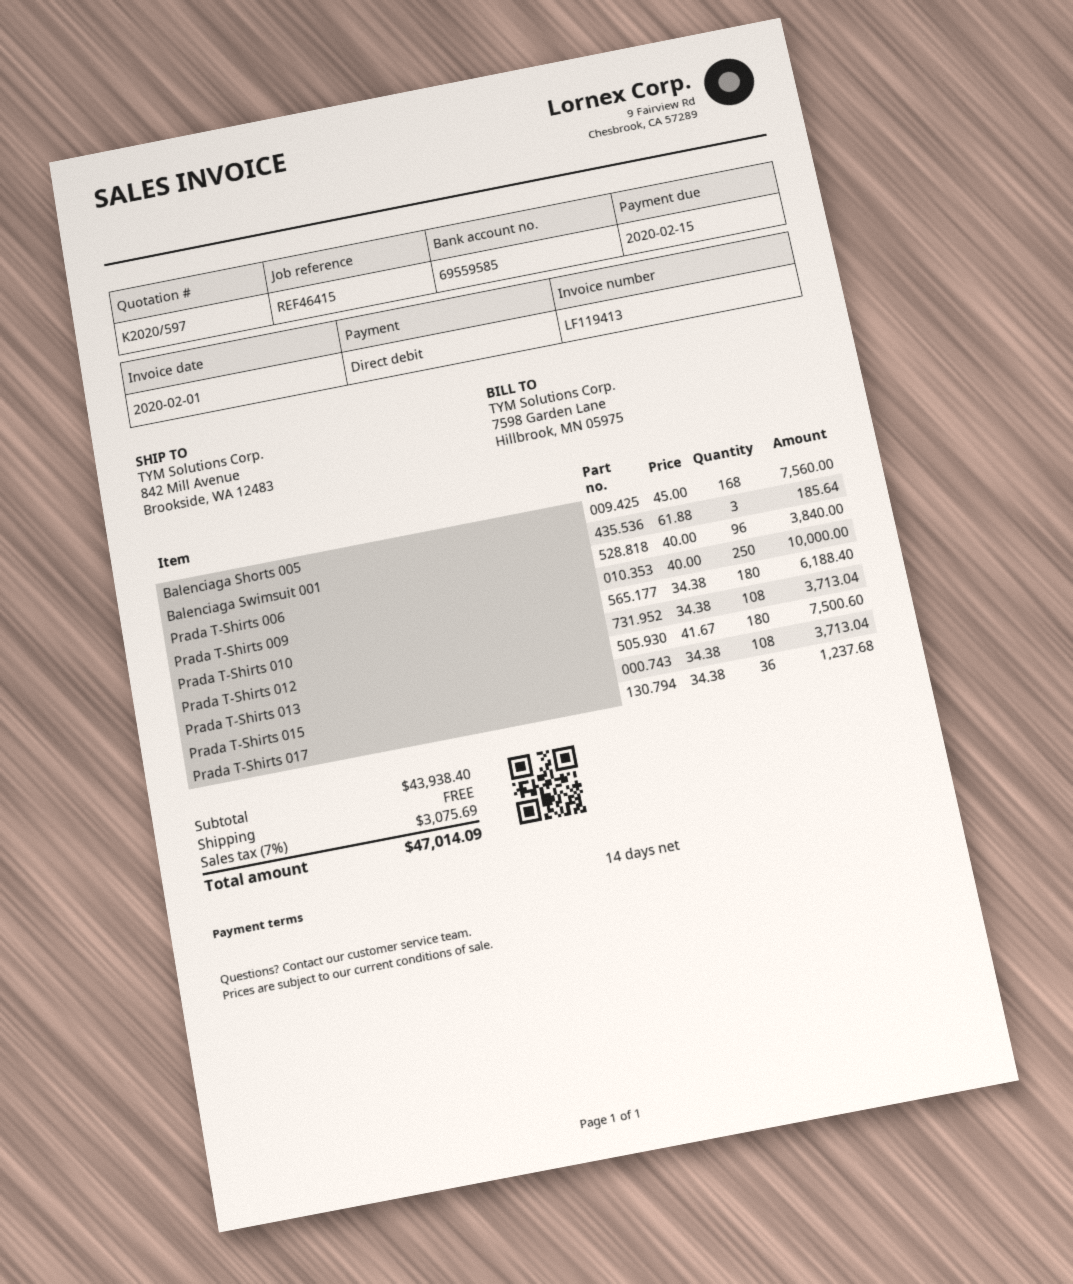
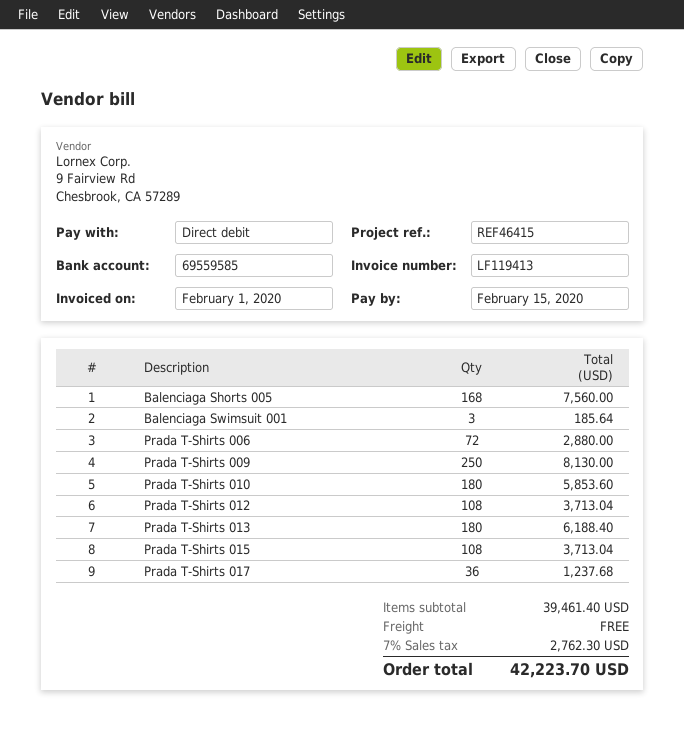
Prada T-Shirts 006: 96 for 3840.00 -> 72 for 2880.00
Prada T-Shirts 009: 250 for 10000.00 -> 250 for 8130.00
Prada T-Shirts 010: 180 for 6188.40 -> 180 for 5853.60
Prada T-Shirts 013: 180 for 7500.60 -> 180 for 6188.40
subtotal: 43938.40 -> 39461.40
tax: 7% = 3075.69 -> 7% = 2762.30
total: 47014.09 -> 42223.70

